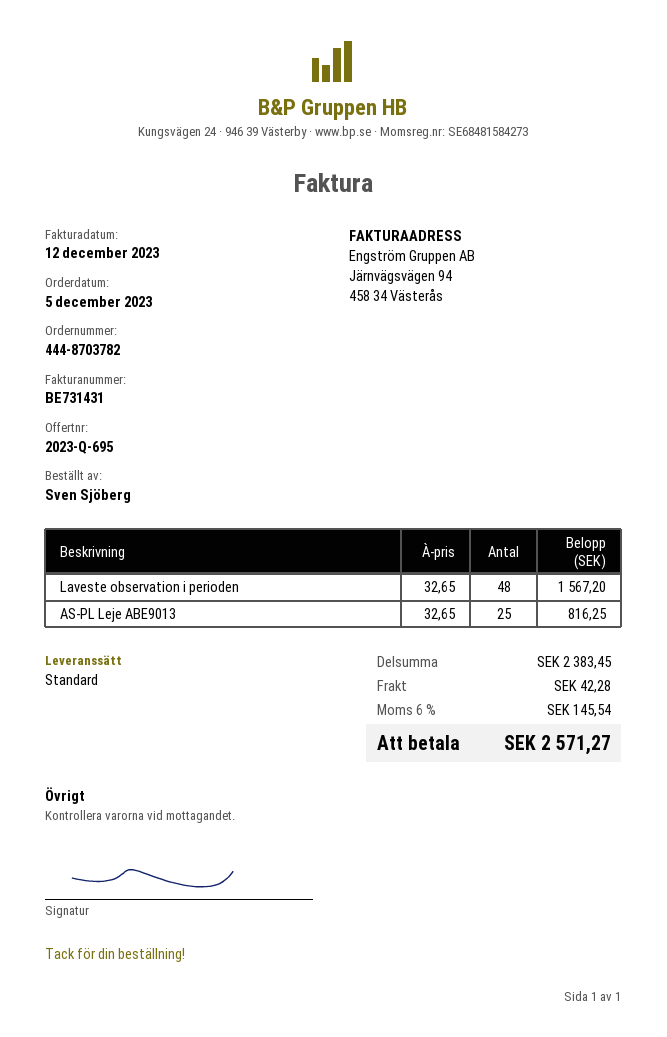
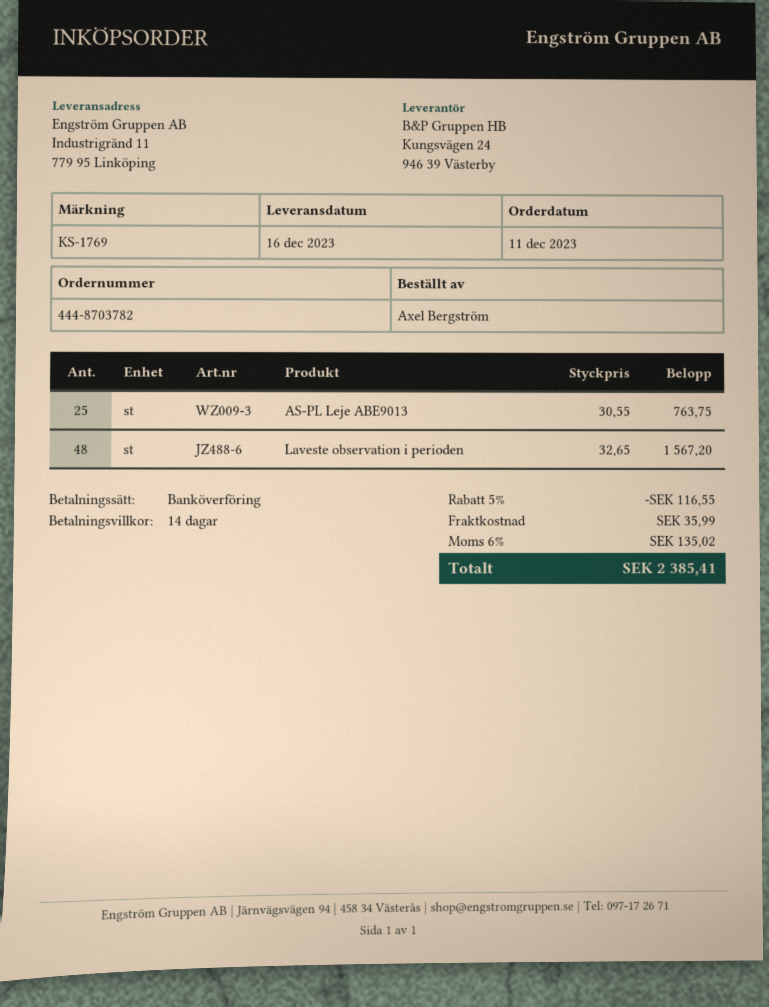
order date: 2023-12-05 -> 2023-12-11
ordered by: Sven Sjöberg -> Axel Bergström
AS-PL Leje ABE9013: 25 x 32.65 = 816.25 -> 25 x 30.55 = 763.75
discount: none -> 5% = 116.55
shipping: 42.28 -> 35.99
tax: 6% = 145.54 -> 6% = 135.02
total: 2571.27 -> 2385.41

